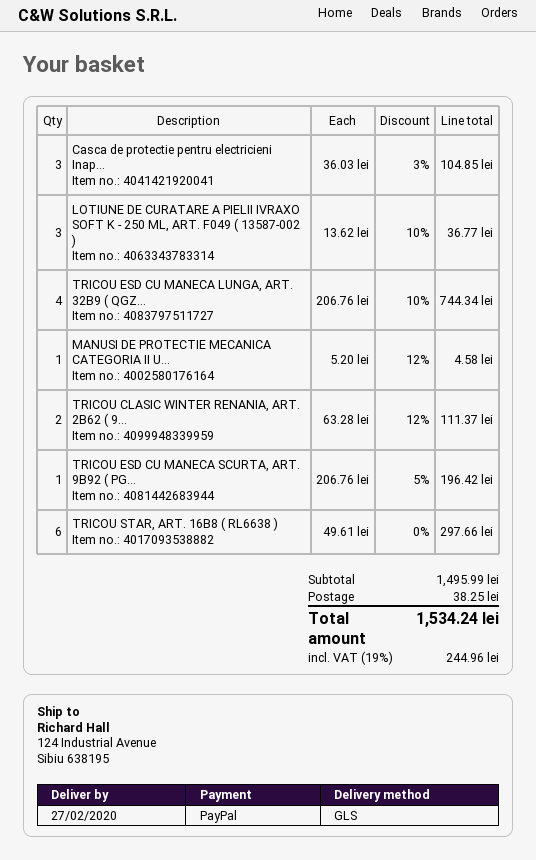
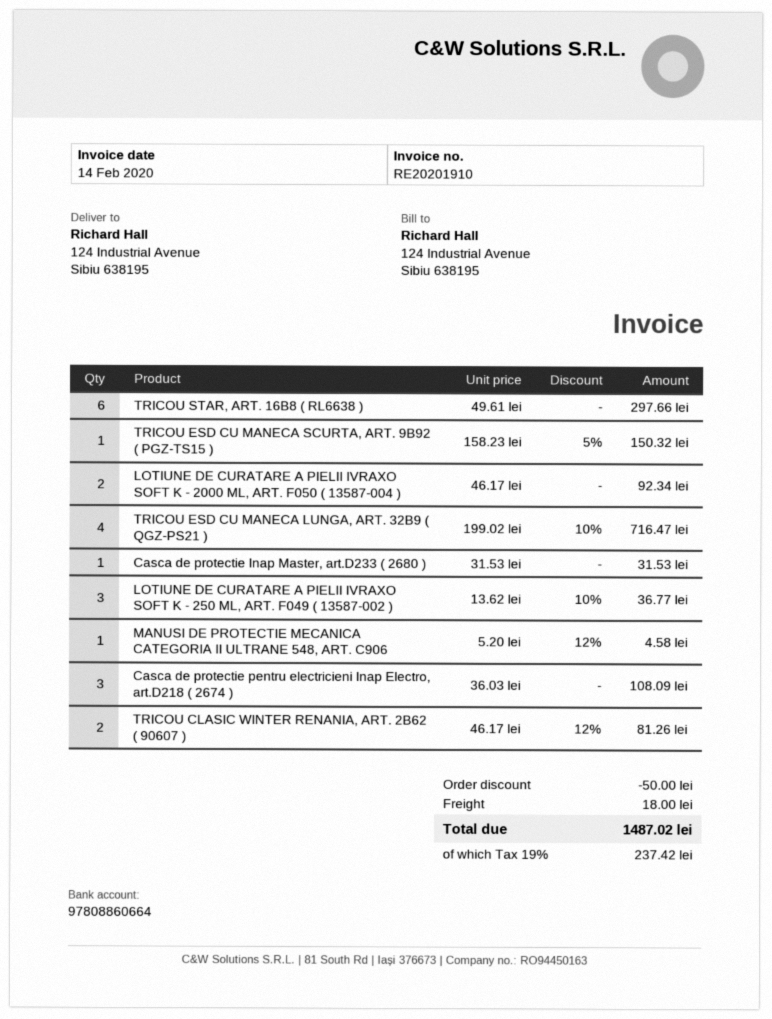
Casca de protectie pentru electricieni Inap...: 3 x 36.03 - 3% = 104.85 -> 3 x 36.03 = 108.09
TRICOU ESD CU MANECA LUNGA, ART. 32B9 ( QGZ...: 4 x 206.76 - 10% = 744.34 -> 4 x 199.02 - 10% = 716.47
TRICOU CLASIC WINTER RENANIA, ART. 2B62 ( 9...: 2 x 63.28 - 12% = 111.37 -> 2 x 46.17 - 12% = 81.26
TRICOU ESD CU MANECA SCURTA, ART. 9B92 ( PG...: 1 x 206.76 - 5% = 196.42 -> 1 x 158.23 - 5% = 150.32
LOTIUNE DE CURATARE A PIELII IVRAXO SOFT K - 2000 ML, ART. F050 ( 13587-004 ): none -> 2 x 46.17 = 92.34
Casca de protectie Inap Master, art.D233 ( 2680 ): none -> 1 x 31.53 = 31.53
discount: none -> 50.00
shipping: 38.25 -> 18.00
tax: 19% = 244.96 -> 19% = 237.42
total: 1534.24 -> 1487.02

